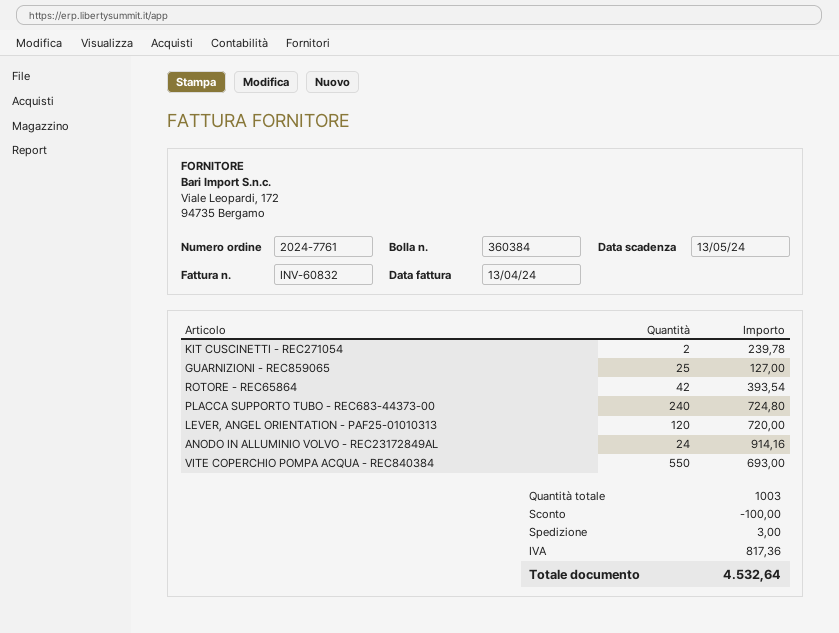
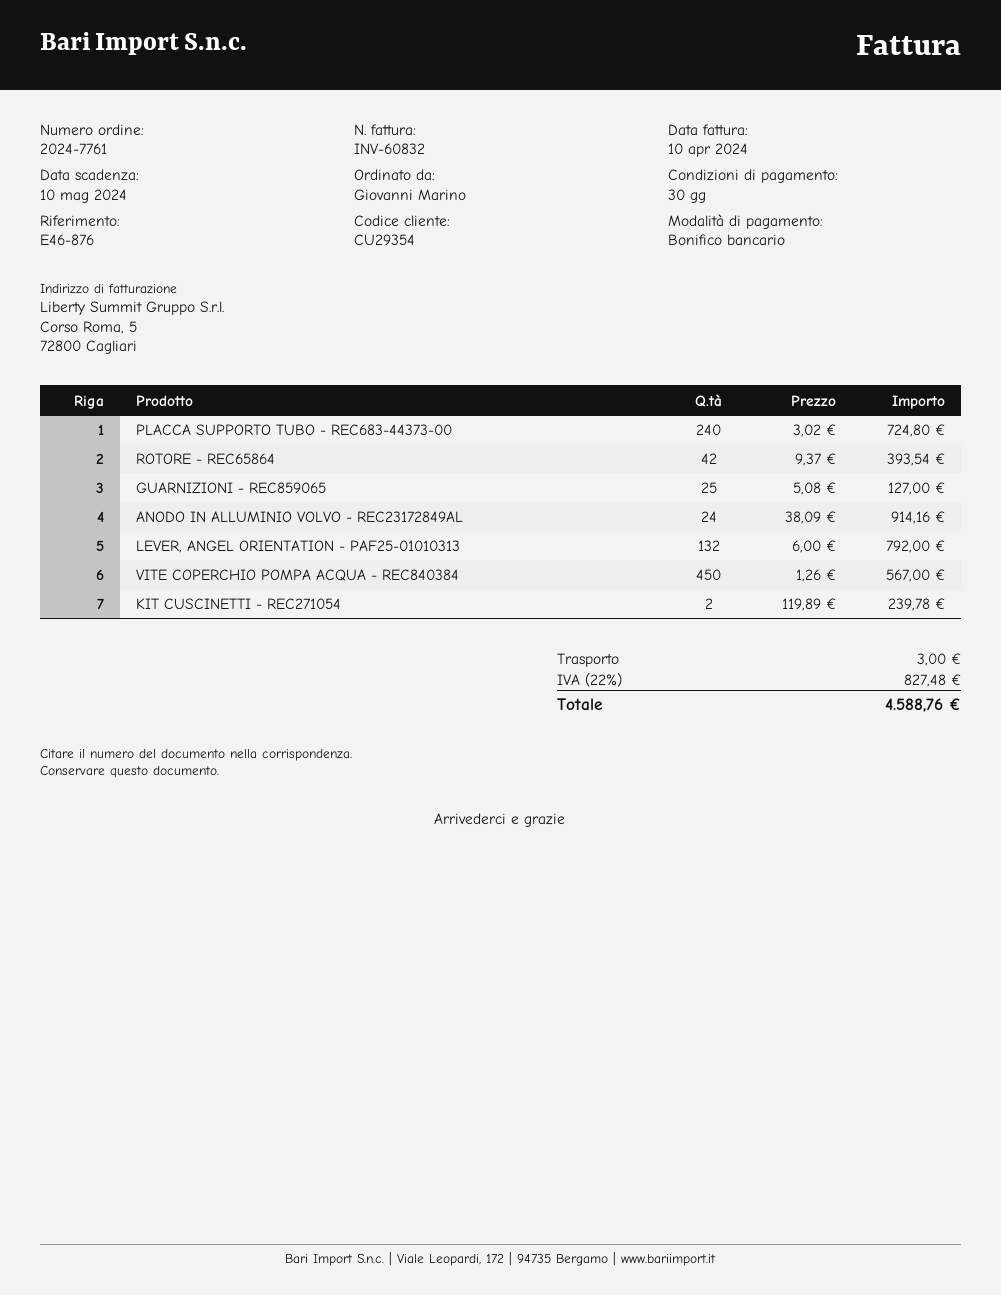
invoice date: 2024-04-13 -> 2024-04-10
due date: 2024-05-13 -> 2024-05-10
LEVER, ANGEL ORIENTATION - PAF25-01010313: 120 for 720.00 -> 132 for 792.00
VITE COPERCHIO POMPA ACQUA - REC840384: 550 for 693.00 -> 450 for 567.00
discount: 100.00 -> none
tax: 817.36 -> 827.48
total: 4532.64 -> 4588.76

